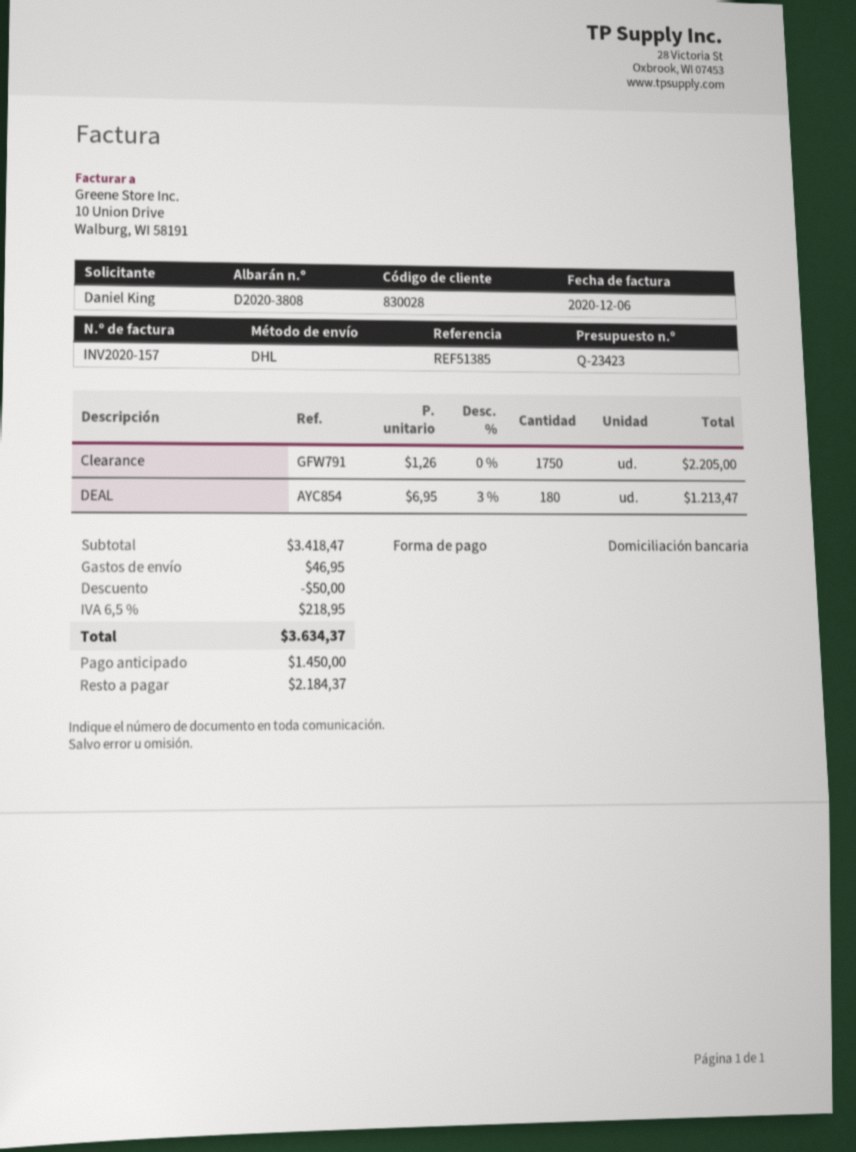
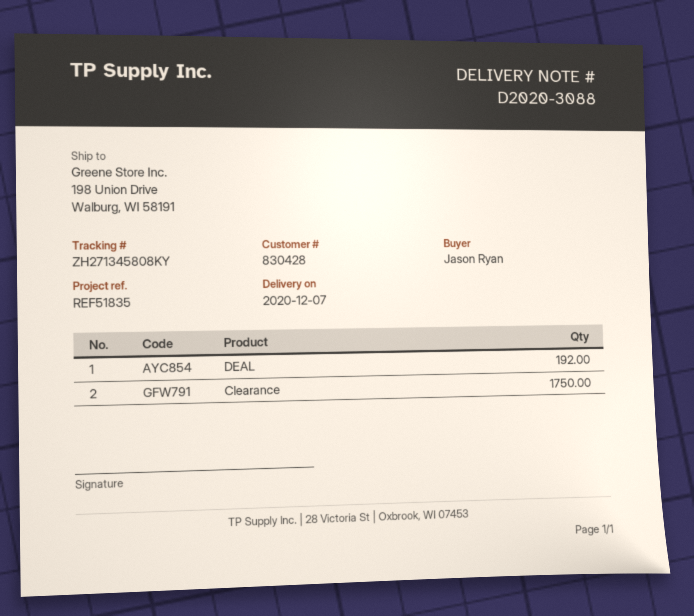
delivery note number: D2020-3808 -> D2020-3088
customer number: 830028 -> 830428
reference: REF51385 -> REF51835
ordered by: Daniel King -> Jason Ryan
DEAL: 180 -> 192

